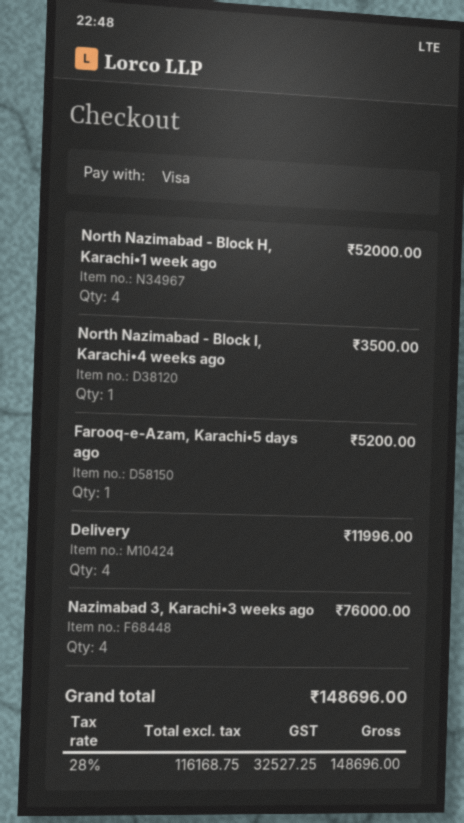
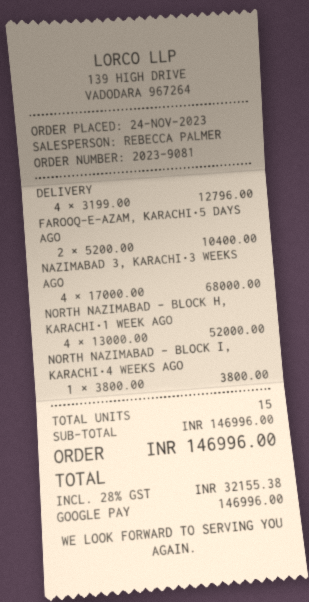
payment method: Visa -> Google Pay
North Nazimabad - Block I, Karachi•4 weeks ago: 1 for 3500.00 -> 1 for 3800.00
Farooq-e-Azam, Karachi•5 days ago: 1 for 5200.00 -> 2 for 10400.00
Delivery: 4 for 11996.00 -> 4 for 12796.00
Nazimabad 3, Karachi•3 weeks ago: 4 for 76000.00 -> 4 for 68000.00
tax: 28% = 32527.25 -> 28% = 32155.38
total: 148696.00 -> 146996.00

